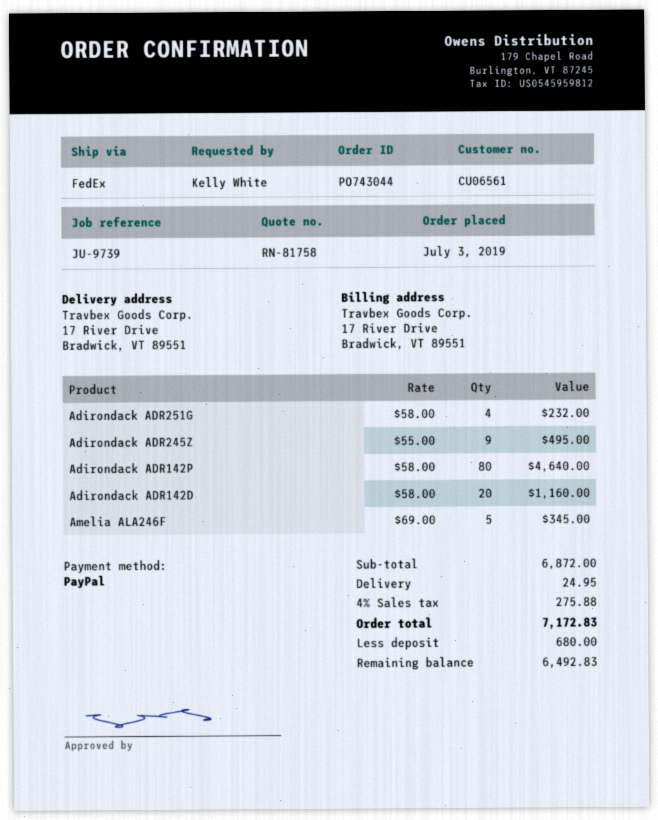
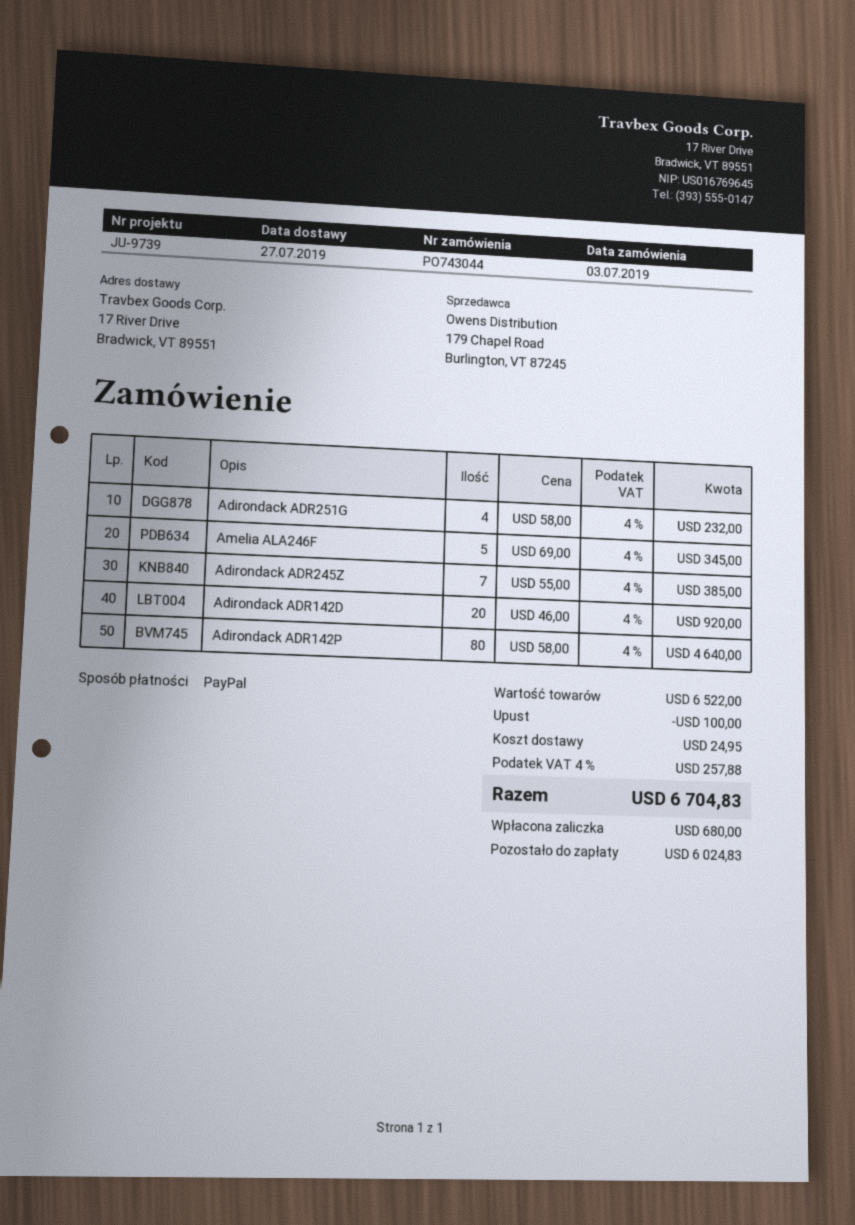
Adirondack ADR245Z: 9 x 55.00 = 495.00 -> 7 x 55.00 = 385.00
Adirondack ADR142D: 20 x 58.00 = 1160.00 -> 20 x 46.00 = 920.00
subtotal: 6872.00 -> 6522.00
discount: none -> 100.00
tax: 4% = 275.88 -> 4% = 257.88
total: 7172.83 -> 6704.83
balance: 6492.83 -> 6024.83

